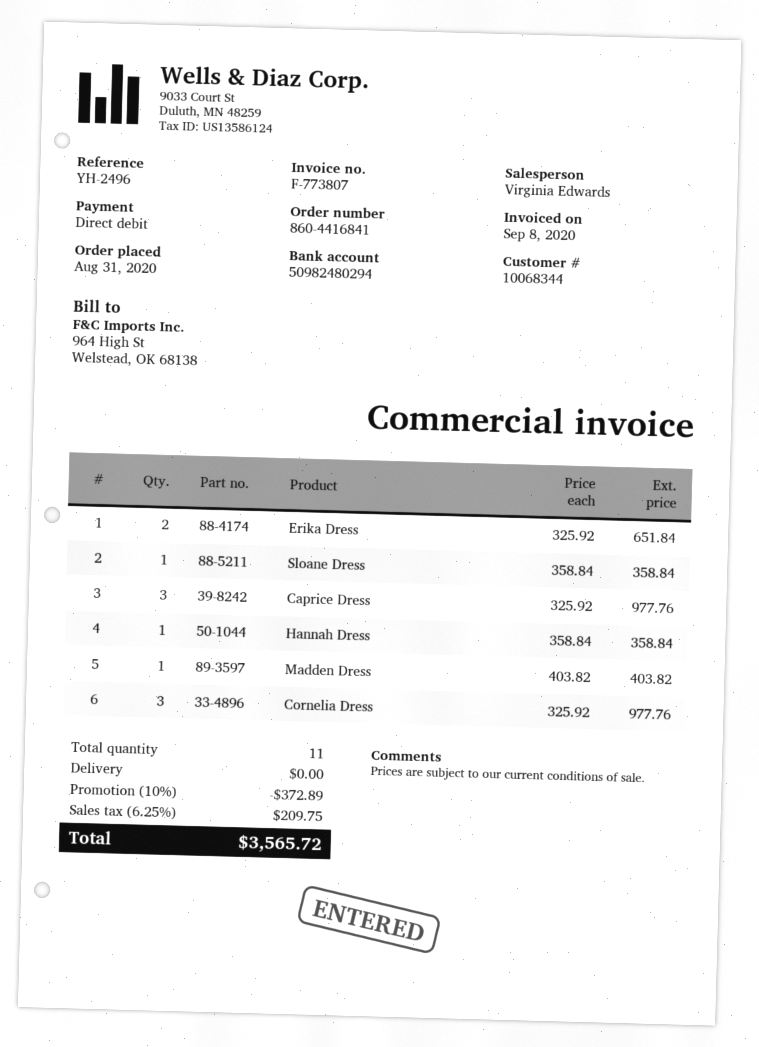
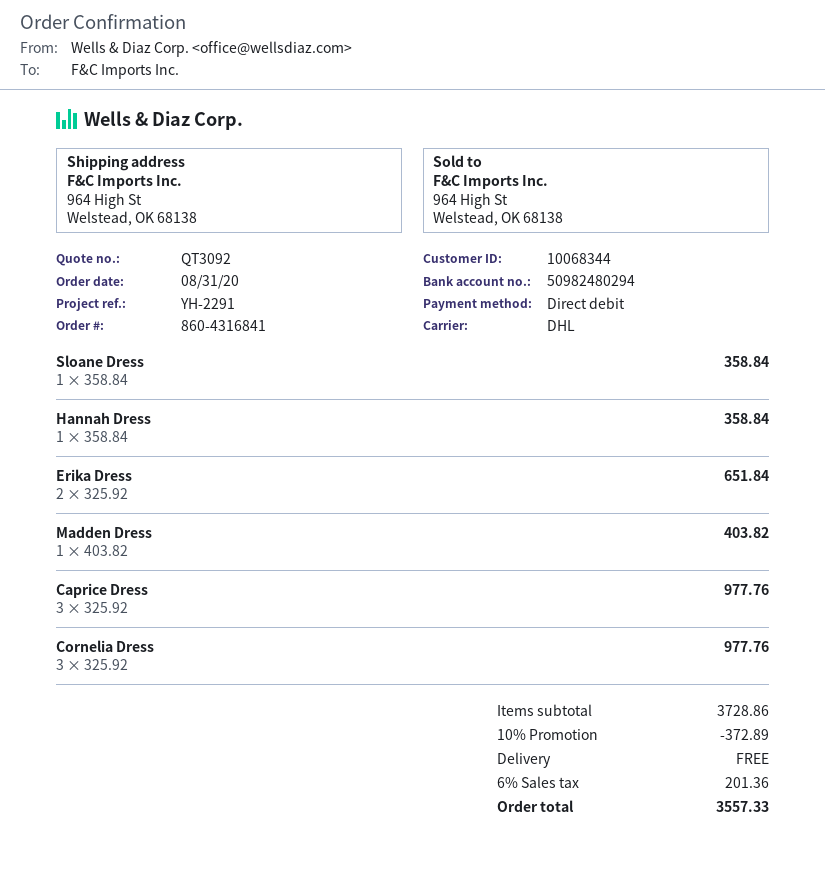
order number: 860-4416841 -> 860-4316841
reference: YH-2496 -> YH-2291
tax: 6.25% = 209.75 -> 6% = 201.36
total: 3565.72 -> 3557.33

